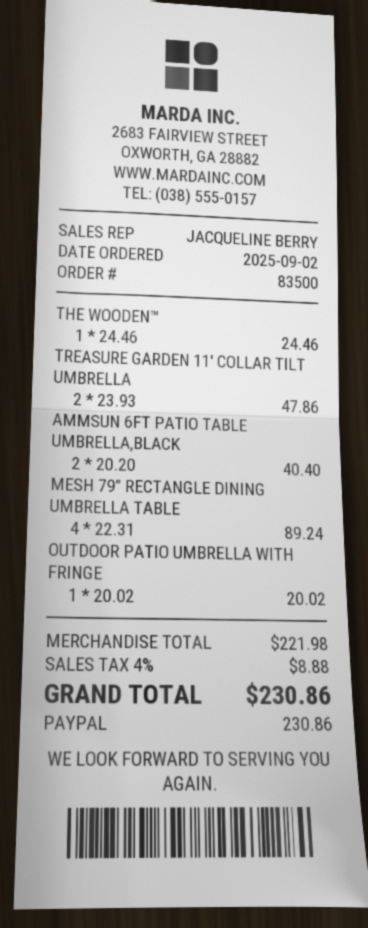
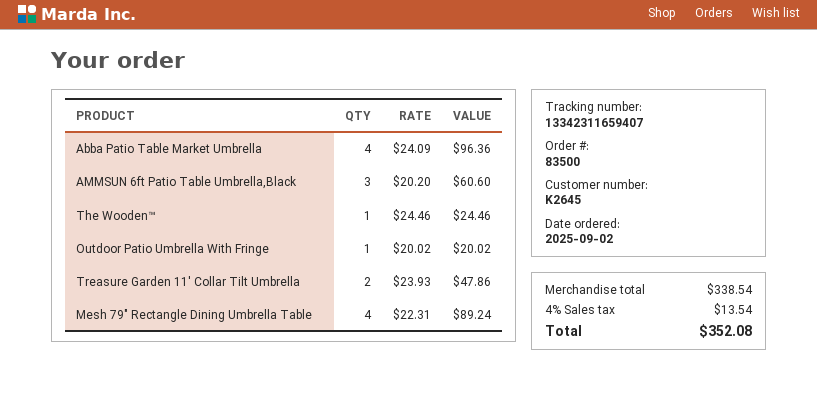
AMMSUN 6FT PATIO TABLE UMBRELLA,BLACK: 2 x 20.20 = 40.40 -> 3 x 20.20 = 60.60
Abba Patio Table Market Umbrella: none -> 4 x 24.09 = 96.36
subtotal: 221.98 -> 338.54
tax: 4% = 8.88 -> 4% = 13.54
total: 230.86 -> 352.08

